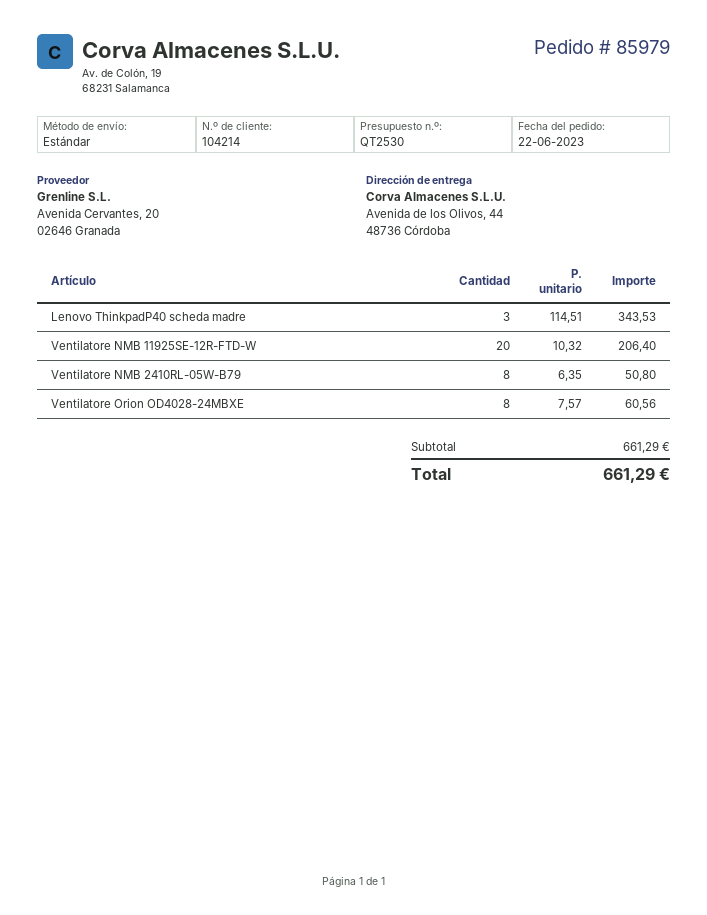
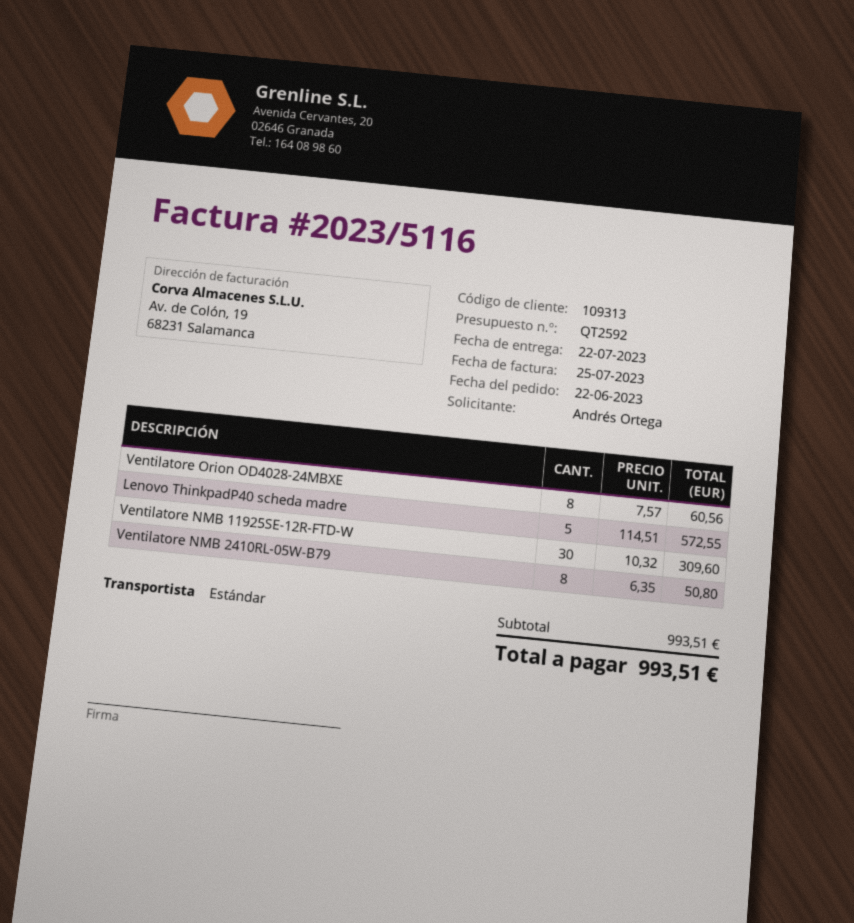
quote number: QT2530 -> QT2592
customer number: 104214 -> 109313
Lenovo ThinkpadP40 scheda madre: 3 x 114.51 = 343.53 -> 5 x 114.51 = 572.55
Ventilatore NMB 11925SE-12R-FTD-W: 20 x 10.32 = 206.40 -> 30 x 10.32 = 309.60
subtotal: 661.29 -> 993.51
total: 661.29 -> 993.51

